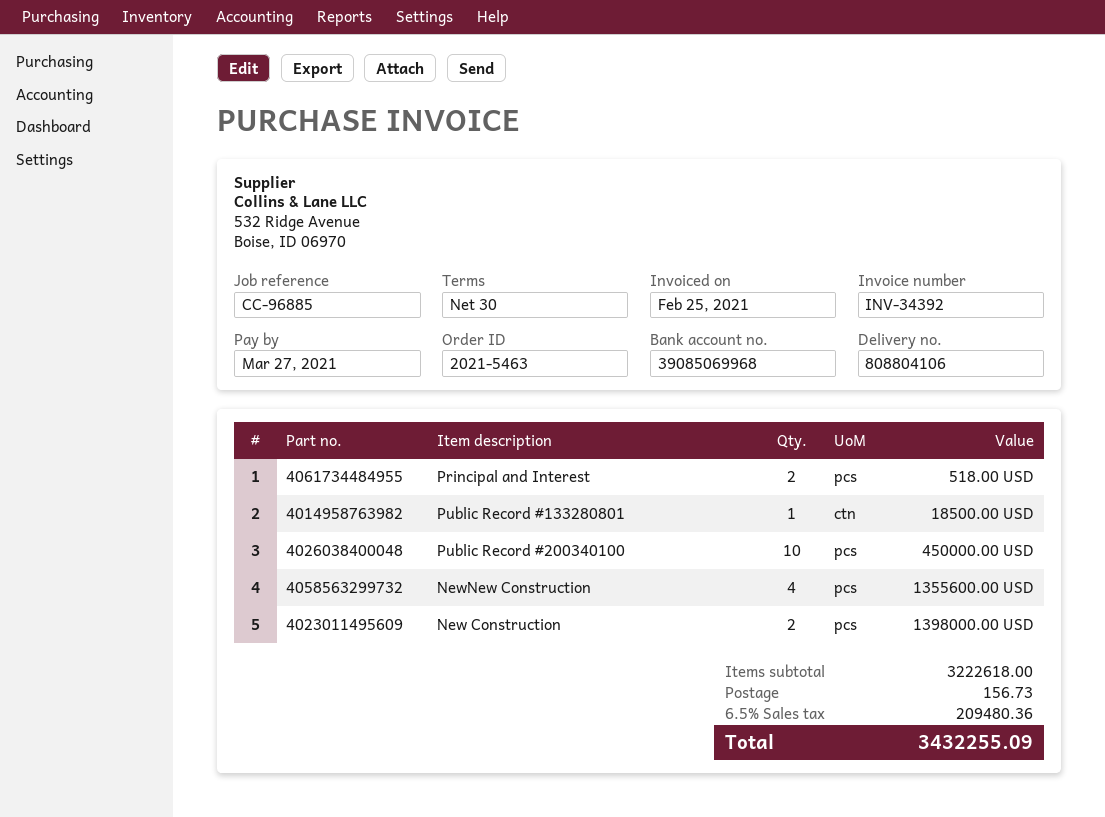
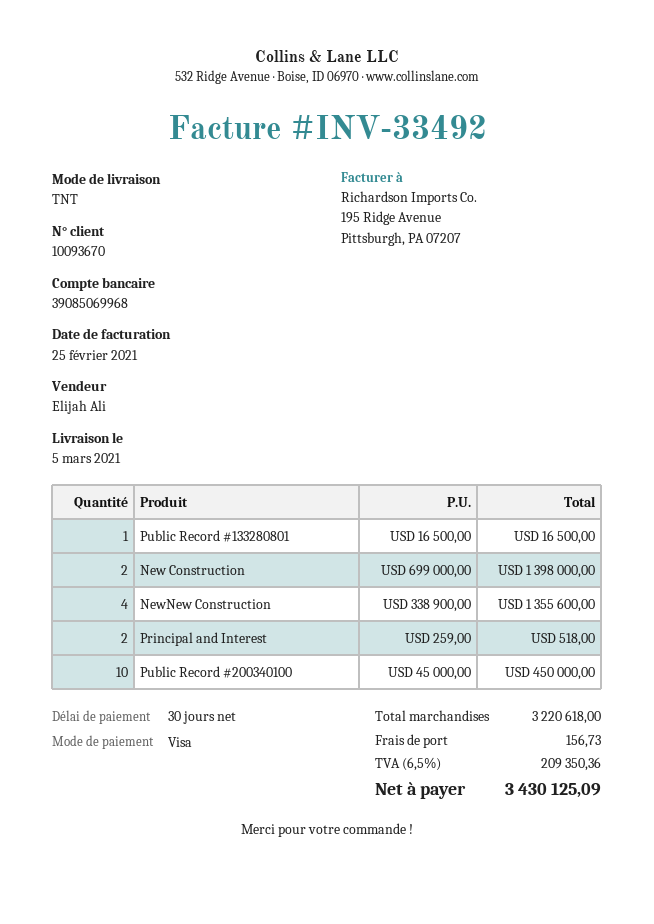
invoice number: INV-34392 -> INV-33492
Public Record #133280801: 1 for 18500.00 -> 1 for 16500.00
subtotal: 3222618.00 -> 3220618.00
tax: 6.5% = 209480.36 -> 6.5% = 209350.36
total: 3432255.09 -> 3430125.09

